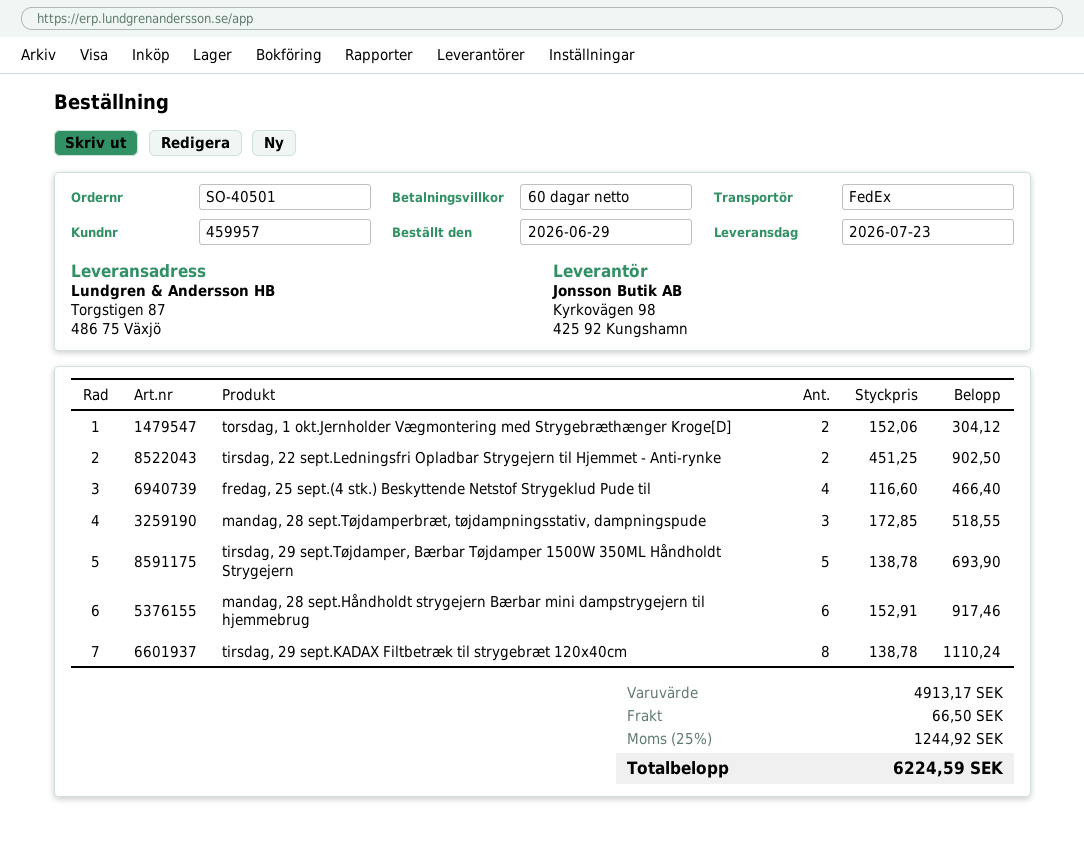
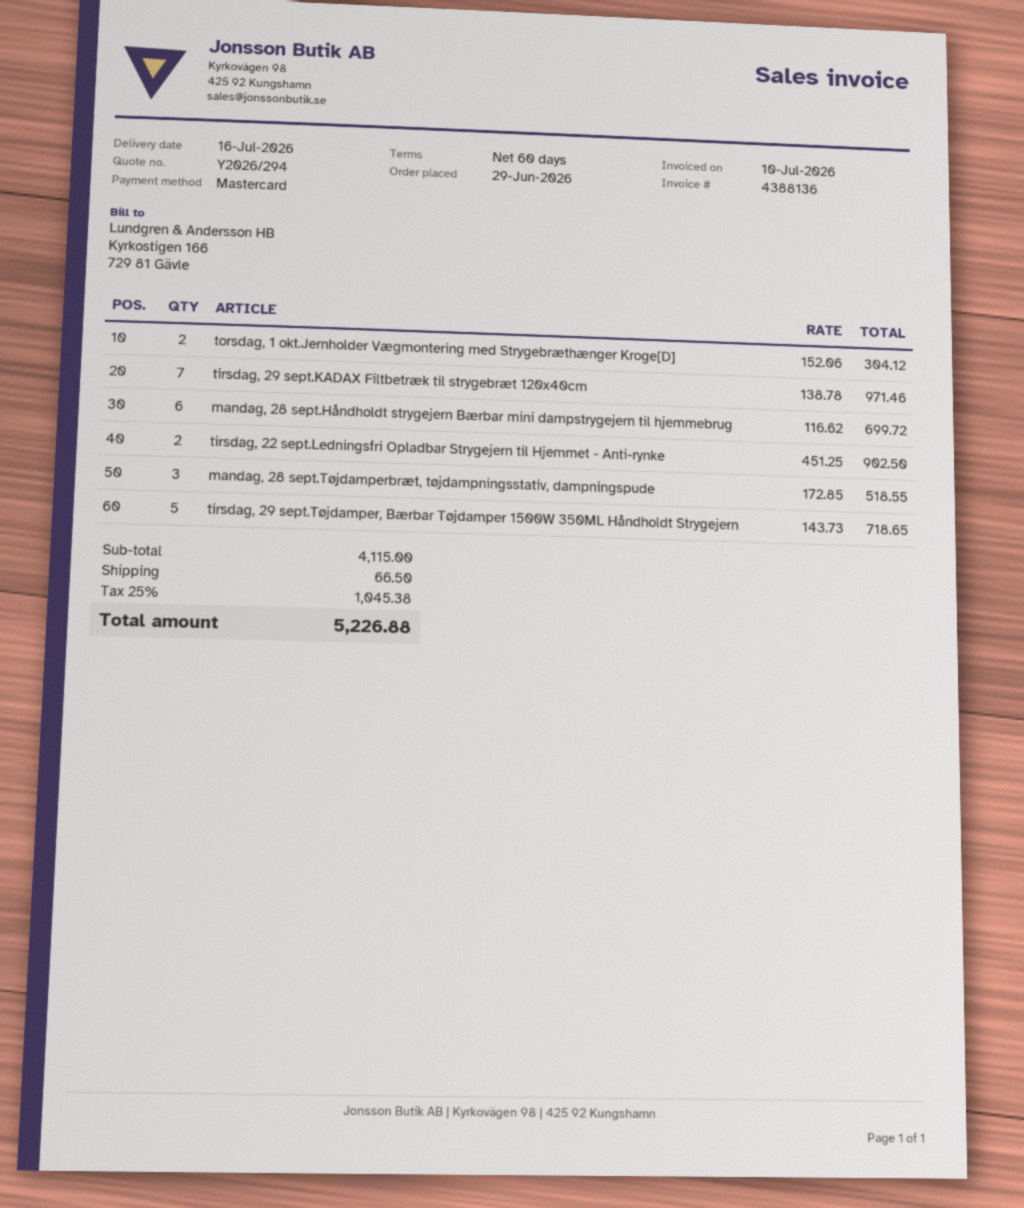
delivery date: 2026-07-23 -> 2026-07-16
fredag, 25 sept.(4 stk.) Beskyttende Netstof Strygeklud Pude til: 4 x 116.60 = 466.40 -> none
tirsdag, 29 sept.Tøjdamper, Bærbar Tøjdamper 1500W 350ML Håndholdt Strygejern: 5 x 138.78 = 693.90 -> 5 x 143.73 = 718.65
mandag, 28 sept.Håndholdt strygejern Bærbar mini dampstrygejern til hjemmebrug: 6 x 152.91 = 917.46 -> 6 x 116.62 = 699.72
tirsdag, 29 sept.KADAX Filtbetræk til strygebræt 120x40cm: 8 x 138.78 = 1110.24 -> 7 x 138.78 = 971.46
subtotal: 4913.17 -> 4115.00
tax: 25% = 1244.92 -> 25% = 1045.38
total: 6224.59 -> 5226.88

